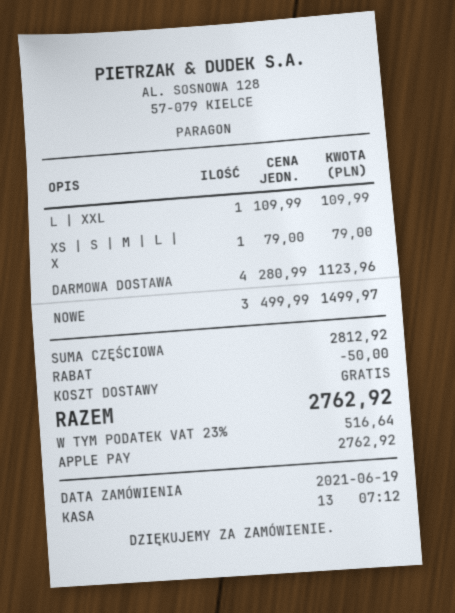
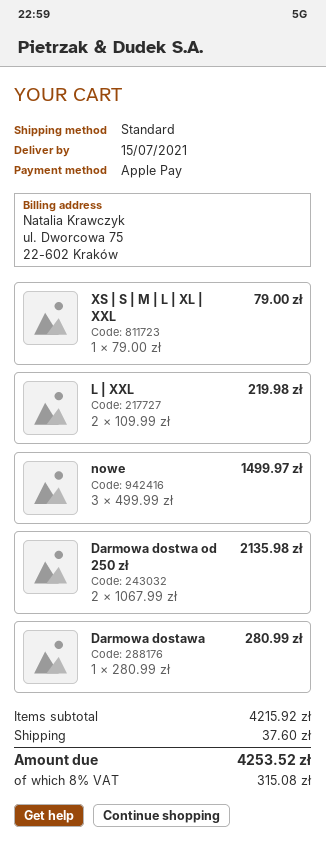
L | XXL: 1 x 109.99 = 109.99 -> 2 x 109.99 = 219.98
DARMOWA DOSTAWA: 4 x 280.99 = 1123.96 -> 1 x 280.99 = 280.99
Darmowa dostwa od 250 zł: none -> 2 x 1067.99 = 2135.98
subtotal: 2812.92 -> 4215.92
discount: 50.00 -> none
shipping: 0.00 -> 37.60
tax: 23% = 516.64 -> 8% = 315.08
total: 2762.92 -> 4253.52

